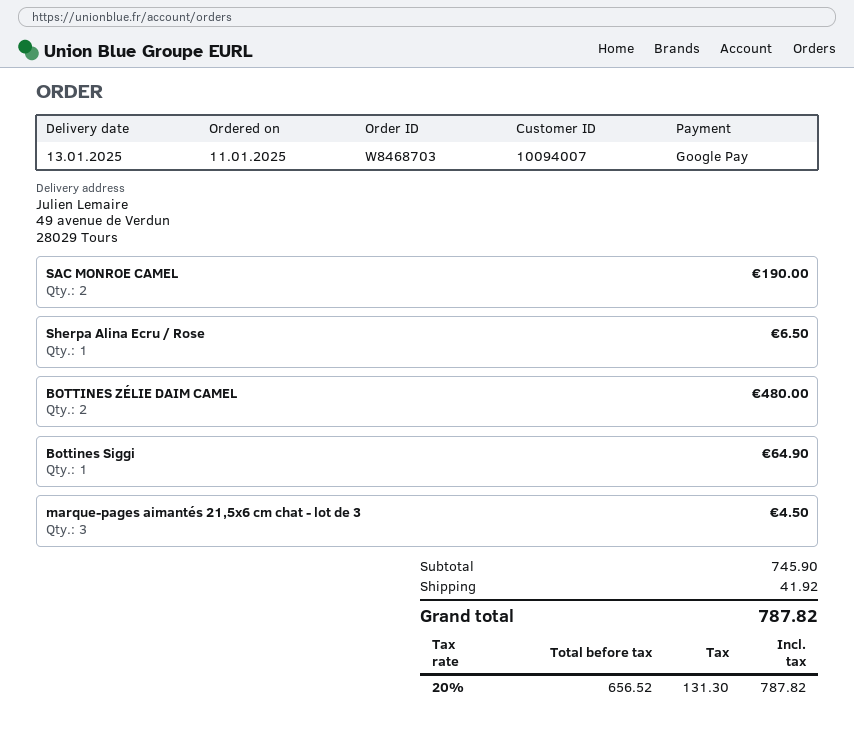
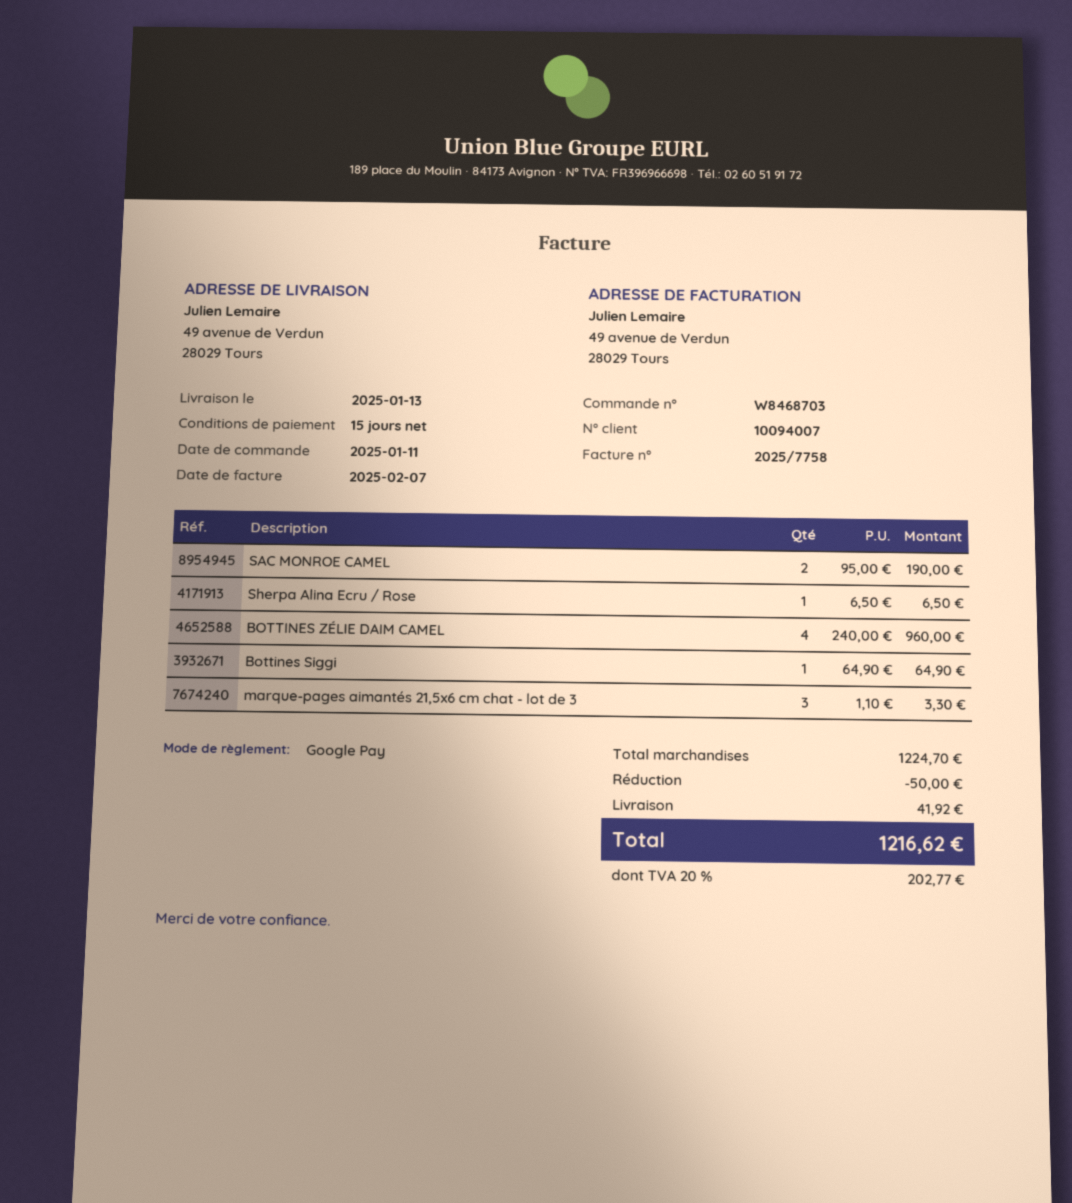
BOTTINES ZÉLIE DAIM CAMEL: 2 for 480.00 -> 4 for 960.00
marque-pages aimantés 21,5x6 cm chat - lot de 3: 3 for 4.50 -> 3 for 3.30
subtotal: 745.90 -> 1224.70
discount: none -> 50.00
tax: 20% = 131.30 -> 20% = 202.77
total: 787.82 -> 1216.62

